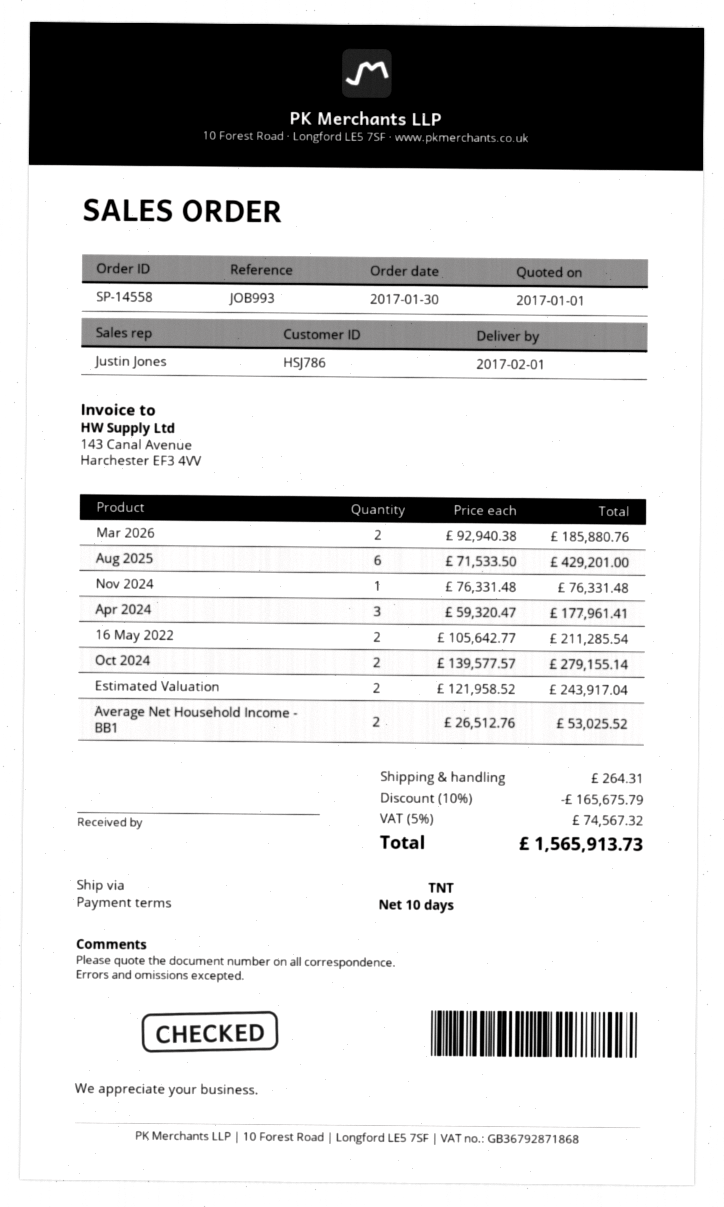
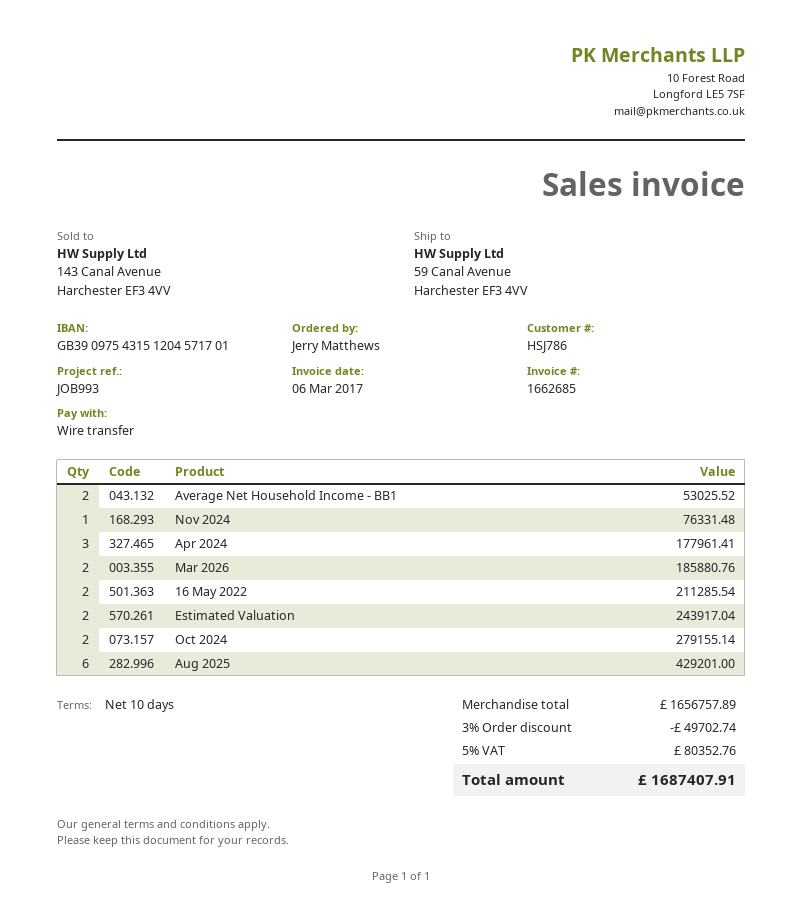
discount: 10% = 165675.79 -> 3% = 49702.74
shipping: 264.31 -> none
tax: 5% = 74567.32 -> 5% = 80352.76
total: 1565913.73 -> 1687407.91

